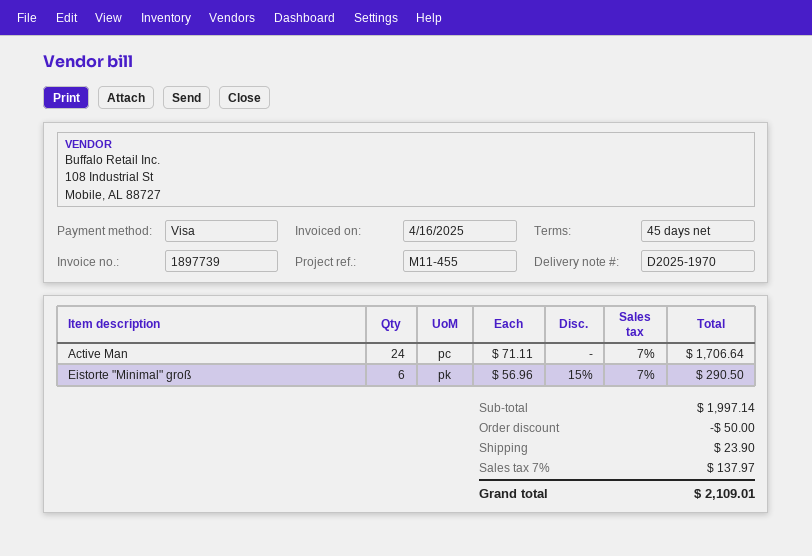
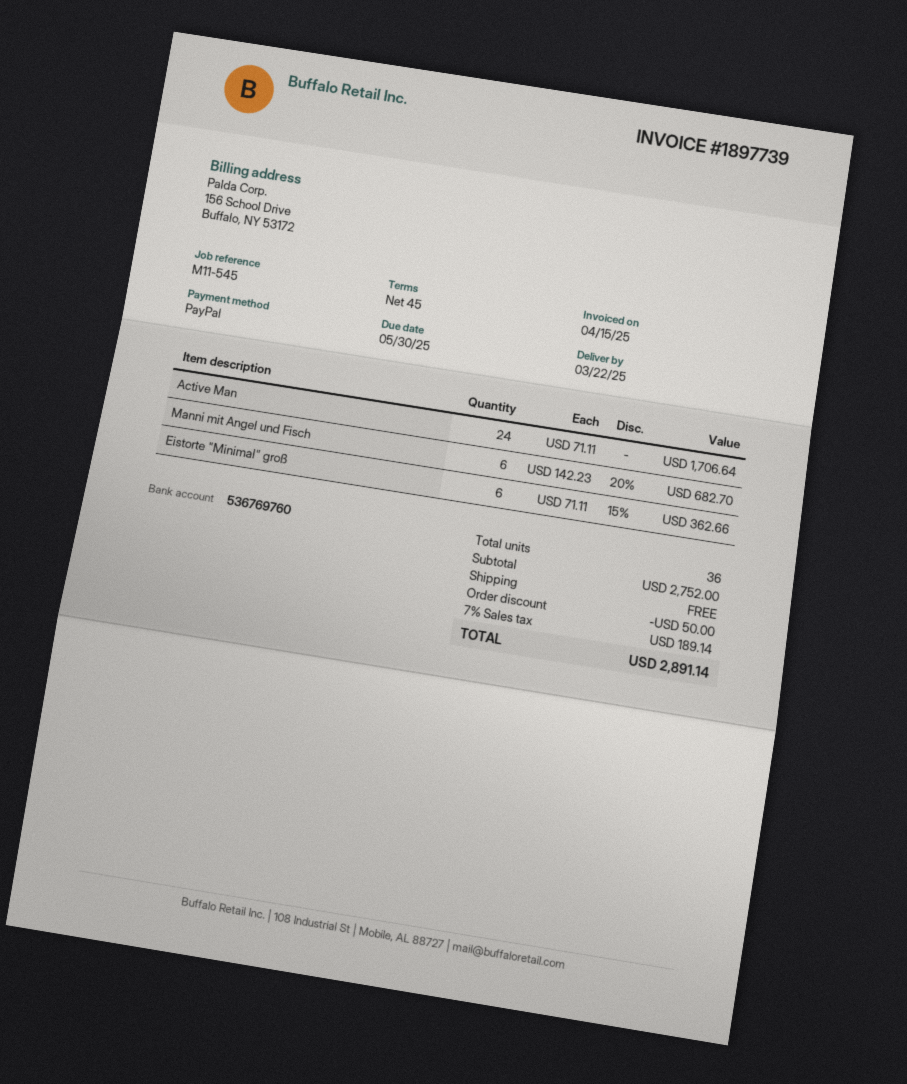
invoice date: 2025-04-16 -> 2025-04-15
reference: M11-455 -> M11-545
payment method: Visa -> PayPal
Eistorte "Minimal" groß: 6 x 56.96 - 15% = 290.50 -> 6 x 71.11 - 15% = 362.66
Manni mit Angel und Fisch: none -> 6 x 142.23 - 20% = 682.70
subtotal: 1997.14 -> 2752.00
shipping: 23.90 -> 0.00
tax: 7% = 137.97 -> 7% = 189.14
total: 2109.01 -> 2891.14

